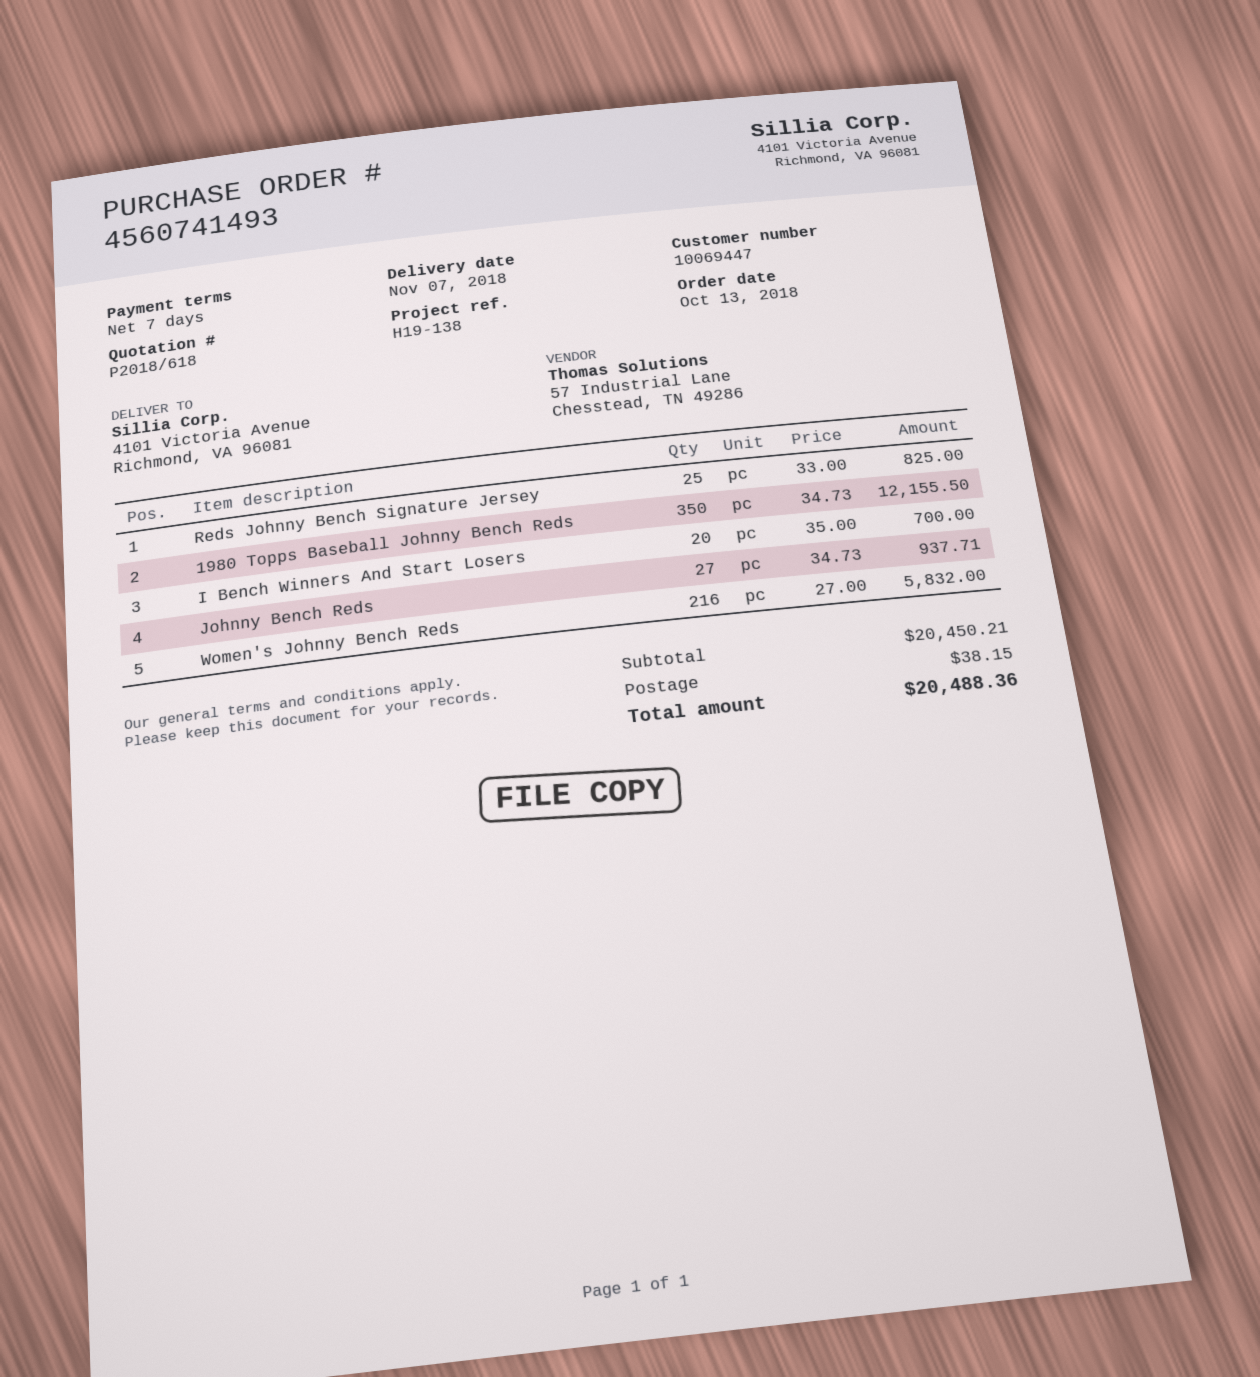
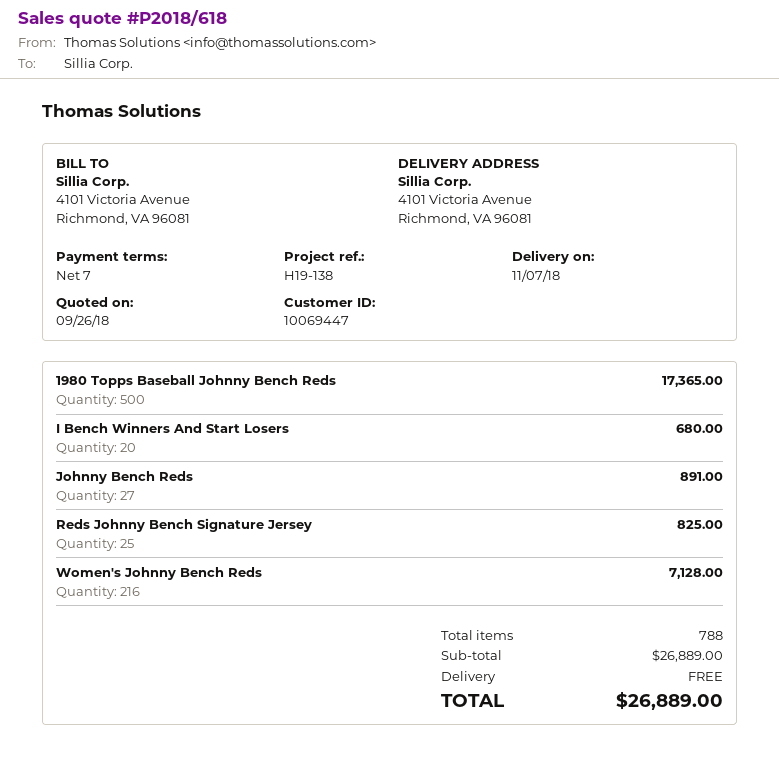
1980 Topps Baseball Johnny Bench Reds: 350 for 12155.50 -> 500 for 17365.00
I Bench Winners And Start Losers: 20 for 700.00 -> 20 for 680.00
Johnny Bench Reds: 27 for 937.71 -> 27 for 891.00
Women's Johnny Bench Reds: 216 for 5832.00 -> 216 for 7128.00
subtotal: 20450.21 -> 26889.00
shipping: 38.15 -> 0.00
total: 20488.36 -> 26889.00

